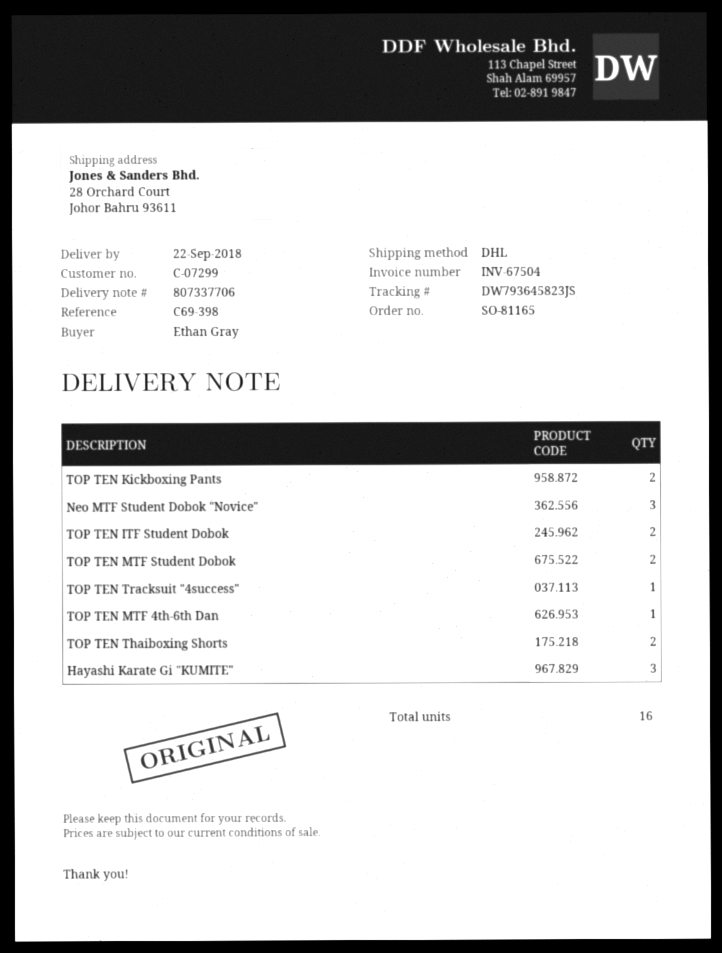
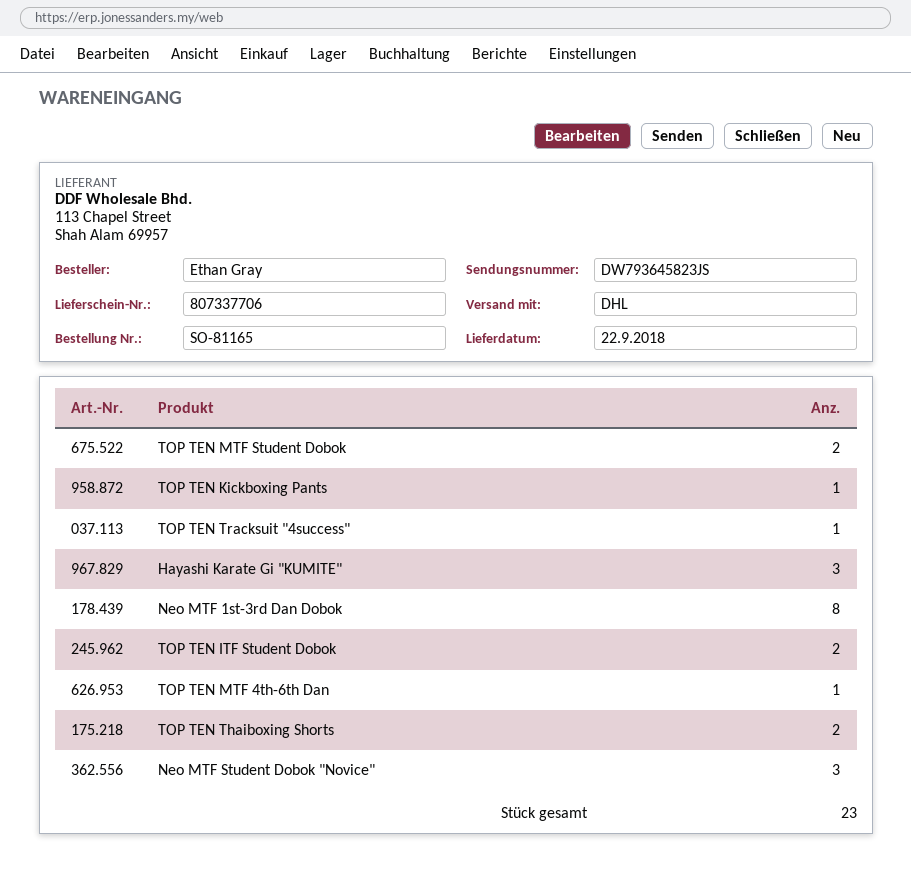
TOP TEN Kickboxing Pants: 2 -> 1
Neo MTF 1st-3rd Dan Dobok: none -> 8
total quantity: 16 -> 23

